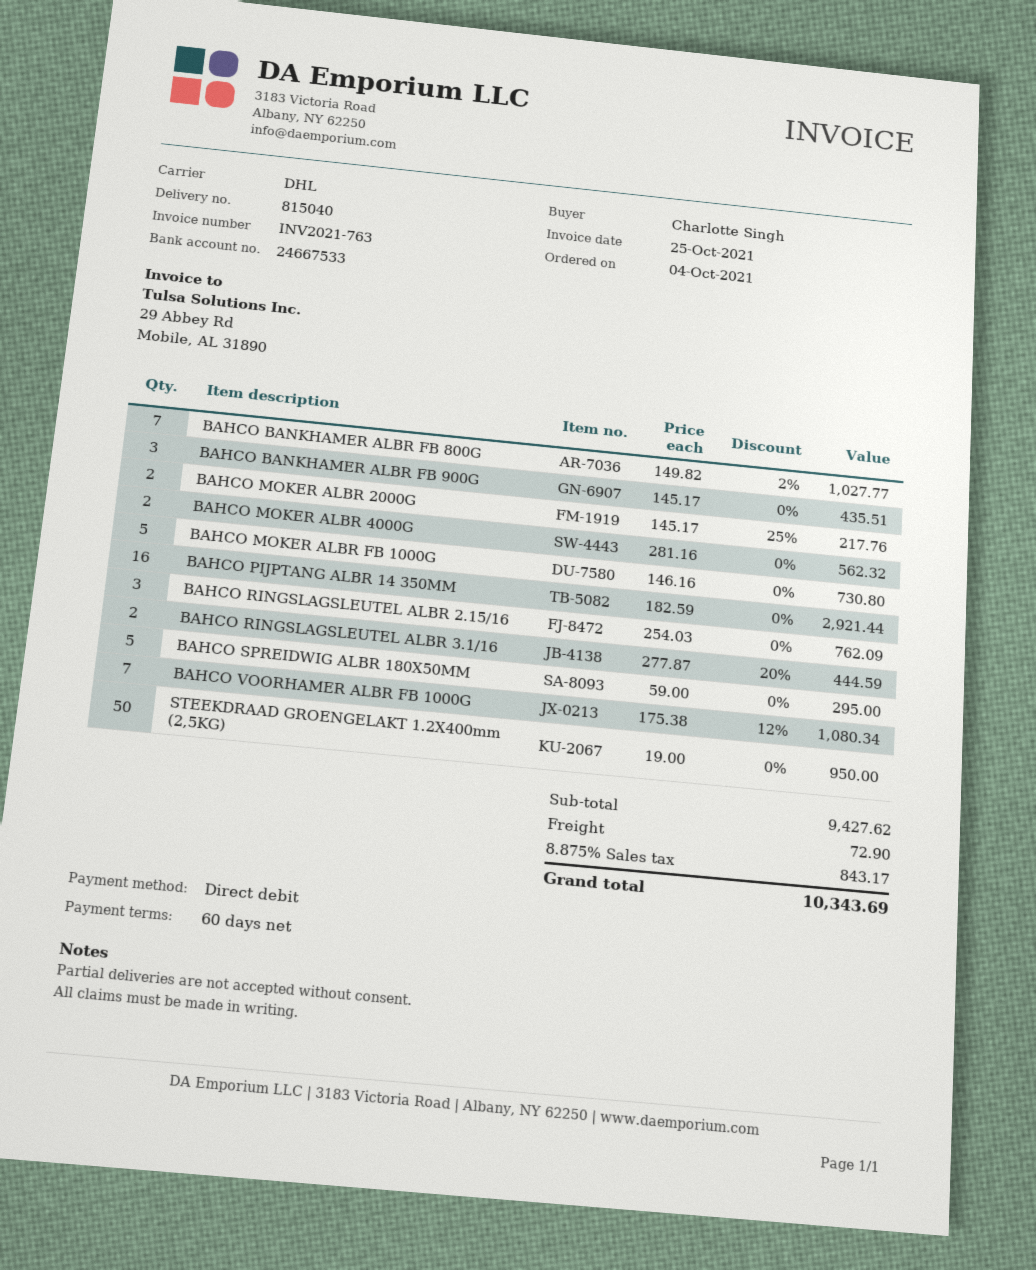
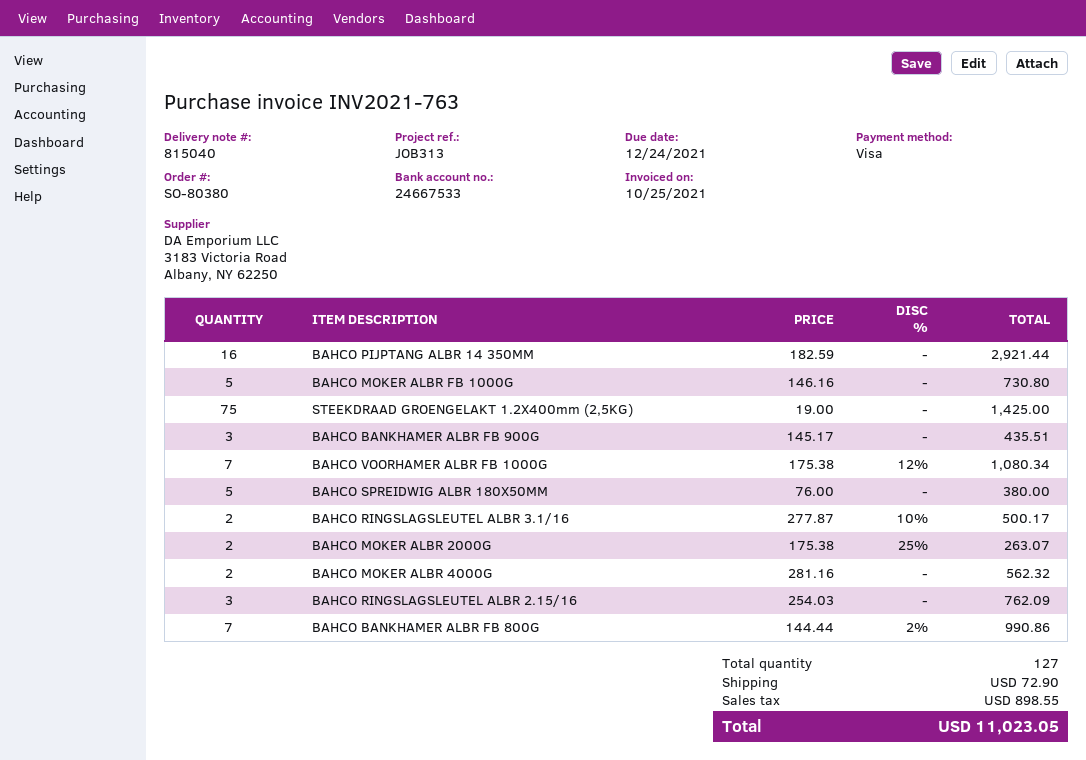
payment method: direct debit -> Visa
BAHCO BANKHAMER ALBR FB 800G: 7 x 149.82 - 2% = 1027.77 -> 7 x 144.44 - 2% = 990.86
BAHCO MOKER ALBR 2000G: 2 x 145.17 - 25% = 217.76 -> 2 x 175.38 - 25% = 263.07
BAHCO RINGSLAGSLEUTEL ALBR 3.1/16: 2 x 277.87 - 20% = 444.59 -> 2 x 277.87 - 10% = 500.17
BAHCO SPREIDWIG ALBR 180X50MM: 5 x 59.00 = 295.00 -> 5 x 76.00 = 380.00
STEEKDRAAD GROENGELAKT 1.2X400mm (2,5KG): 50 x 19.00 = 950.00 -> 75 x 19.00 = 1425.00
tax: 843.17 -> 898.55
total: 10343.69 -> 11023.05

